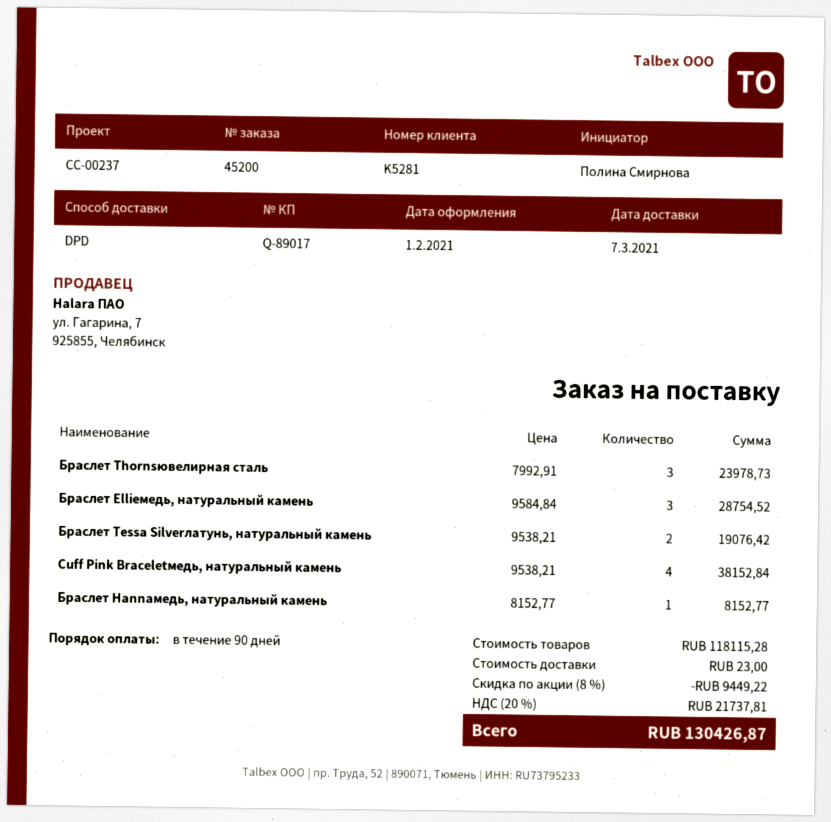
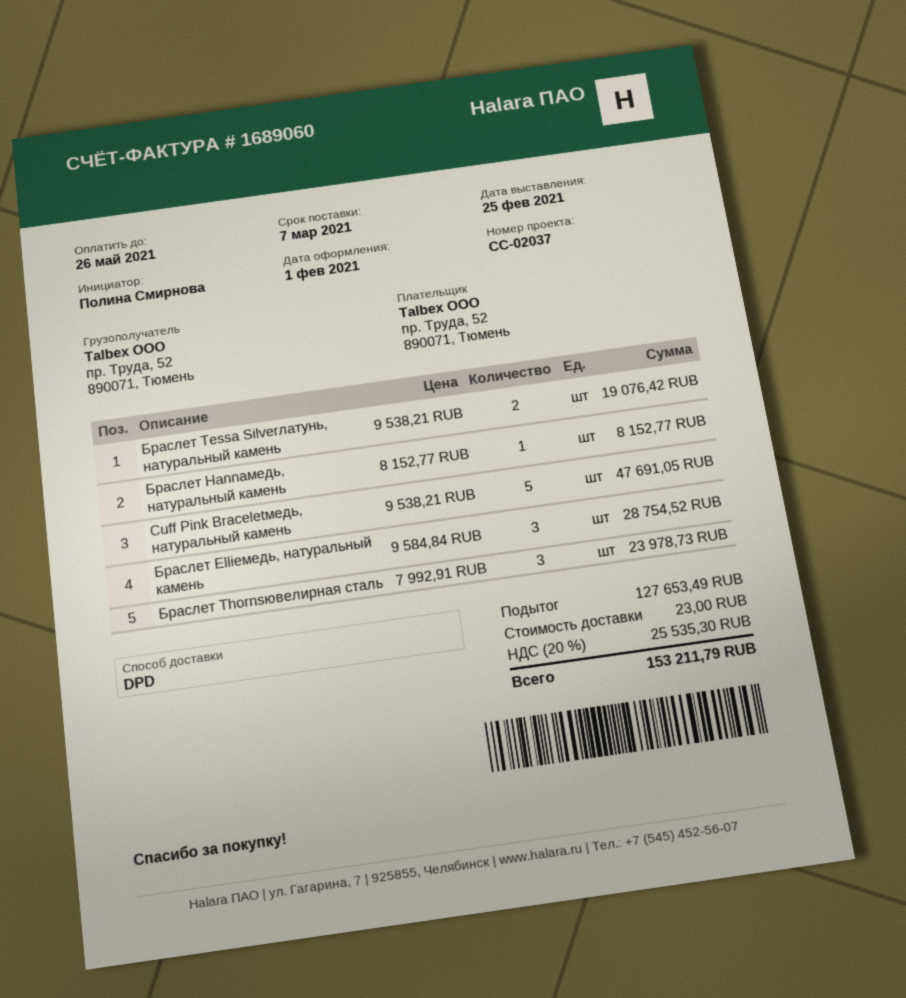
reference: CC-00237 -> CC-02037
Cuff Pink Braceletмедь, натуральный камень: 4 x 9538.21 = 38152.84 -> 5 x 9538.21 = 47691.05
subtotal: 118115.28 -> 127653.49
discount: 8% = 9449.22 -> none
tax: 20% = 21737.81 -> 20% = 25535.30
total: 130426.87 -> 153211.79

